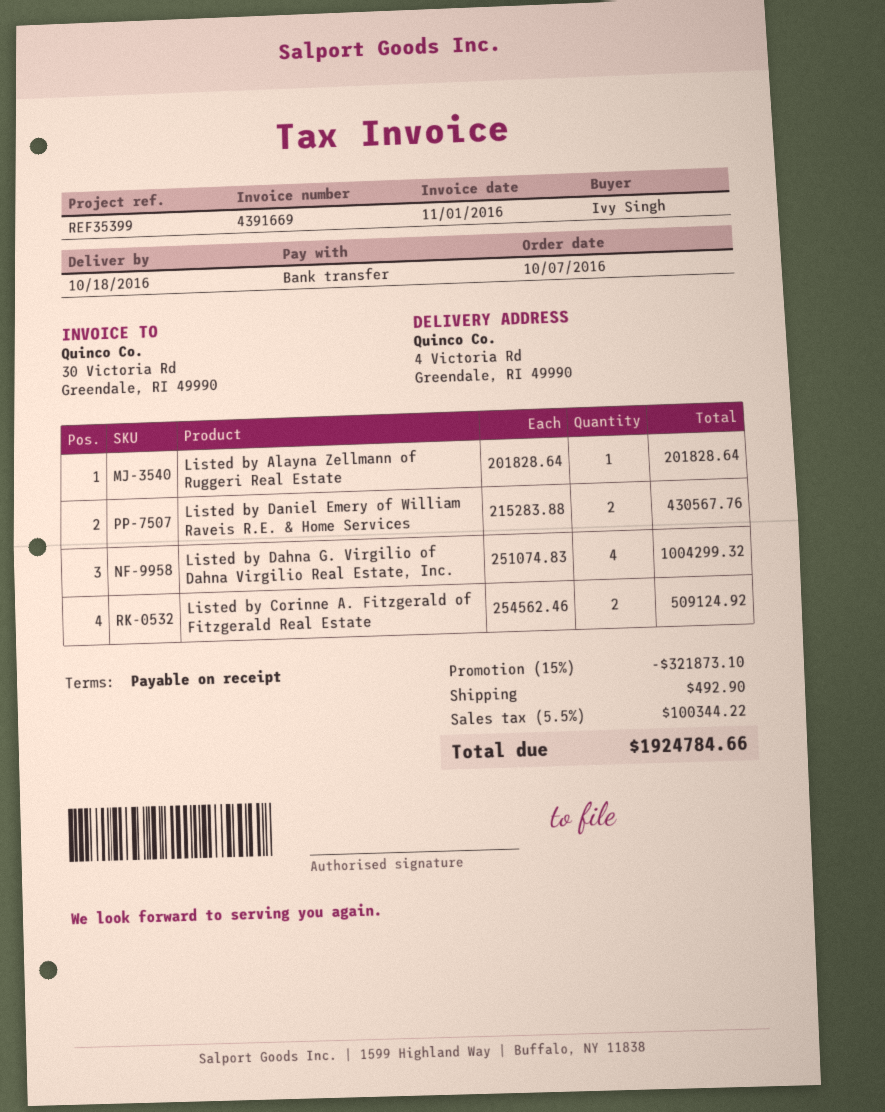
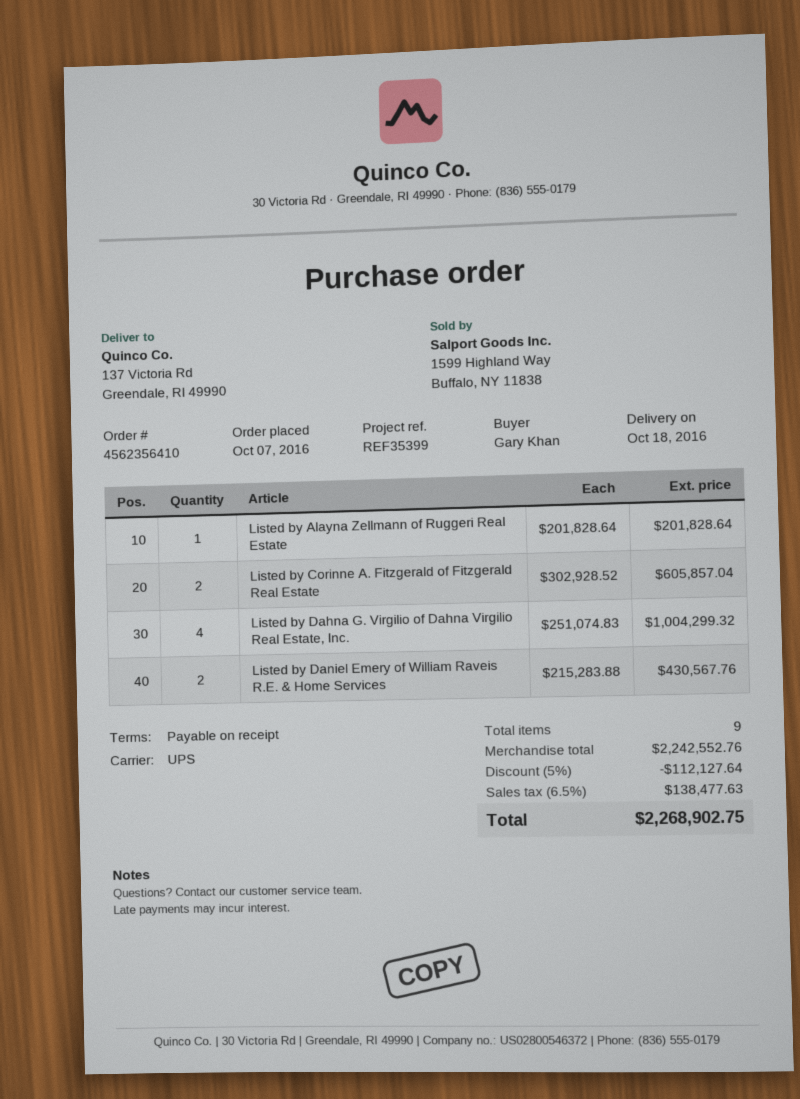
ordered by: Ivy Singh -> Gary Khan
ship to: 4 Victoria Rd, Greendale, RI 49990 -> 137 Victoria Rd, Greendale, RI 49990
Listed by Corinne A. Fitzgerald of Fitzgerald Real Estate: 2 x 254562.46 = 509124.92 -> 2 x 302928.52 = 605857.04
discount: 15% = 321873.10 -> 5% = 112127.64
shipping: 492.90 -> none
tax: 5.5% = 100344.22 -> 6.5% = 138477.63
total: 1924784.66 -> 2268902.75

